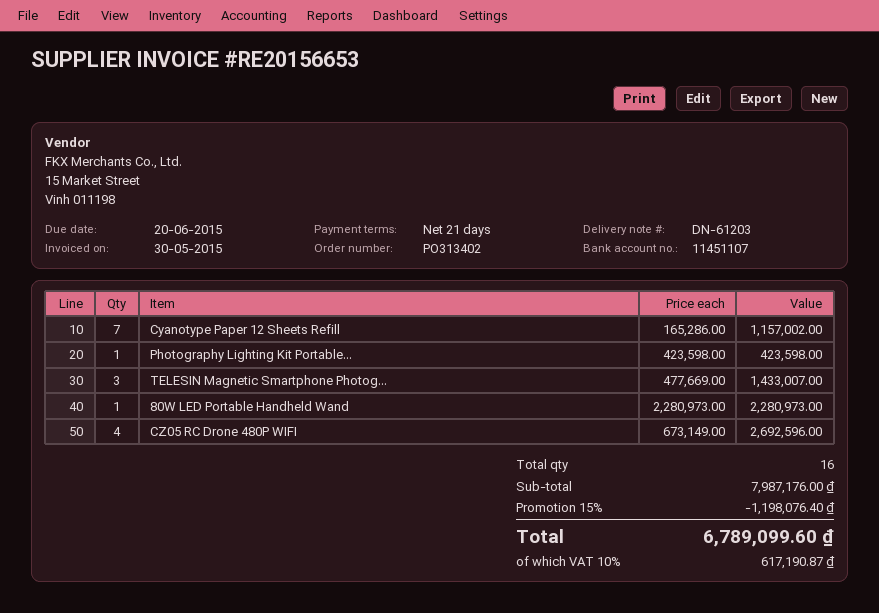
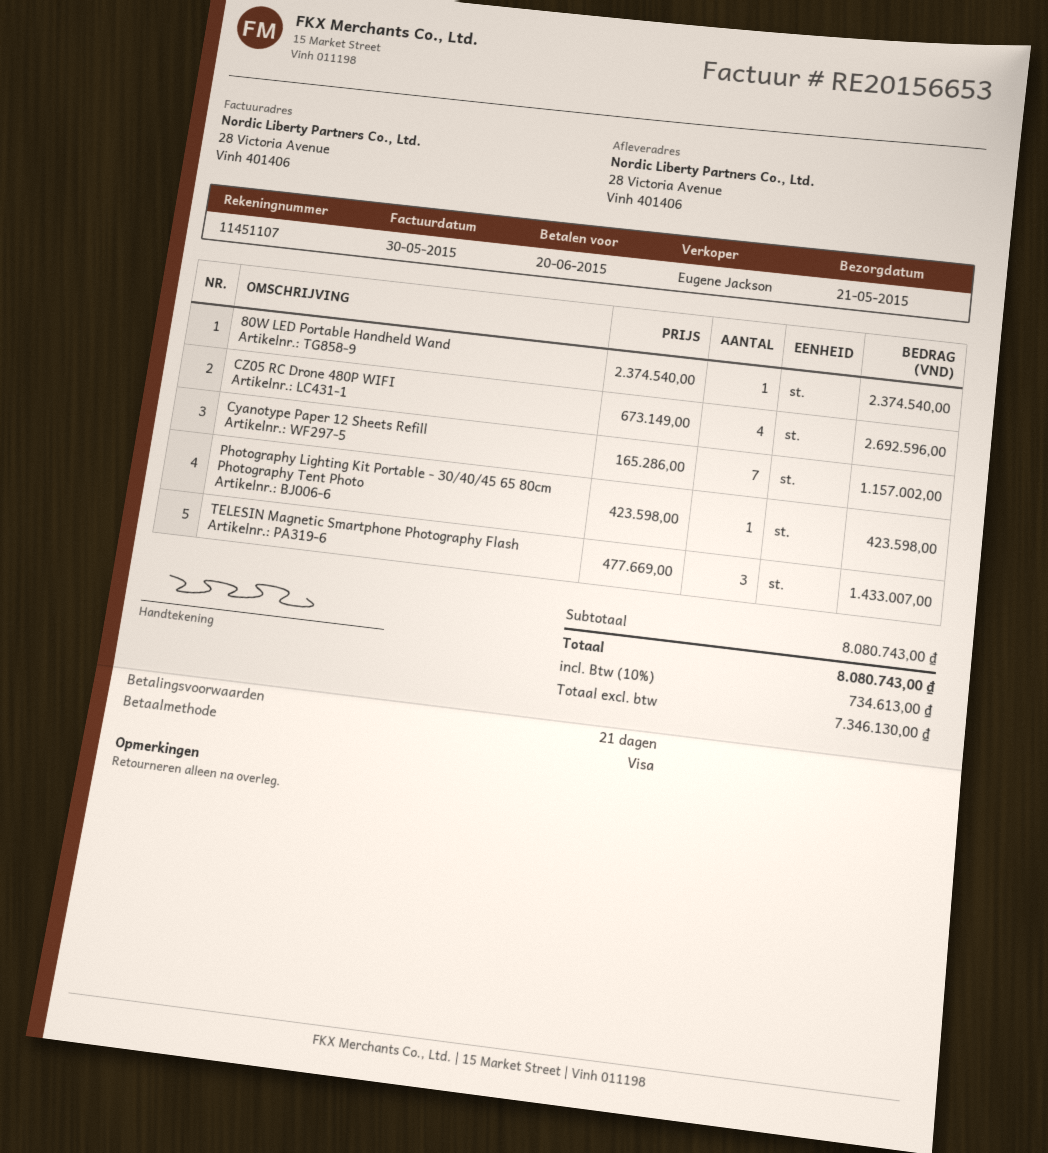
80W LED Portable Handheld Wand: 1 x 2280973.00 = 2280973.00 -> 1 x 2374540.00 = 2374540.00
subtotal: 7987176.00 -> 8080743.00
discount: 15% = 1198076.40 -> none
tax: 10% = 617190.87 -> 10% = 734613.00
total: 6789099.60 -> 8080743.00

